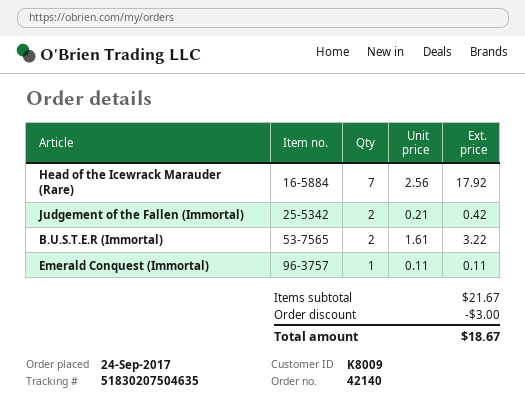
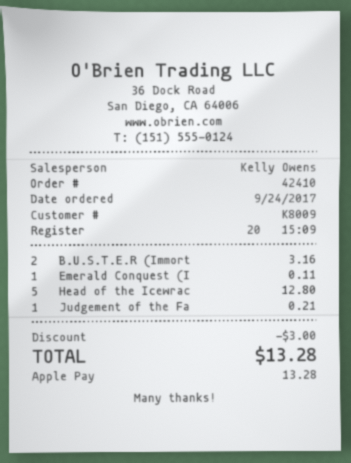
order number: 42140 -> 42410
Head of the Icewrack Marauder (Rare): 7 for 17.92 -> 5 for 12.80
Judgement of the Fallen (Immortal): 2 for 0.42 -> 1 for 0.21
B.U.S.T.E.R (Immortal): 2 for 3.22 -> 2 for 3.16
total: 18.67 -> 13.28

